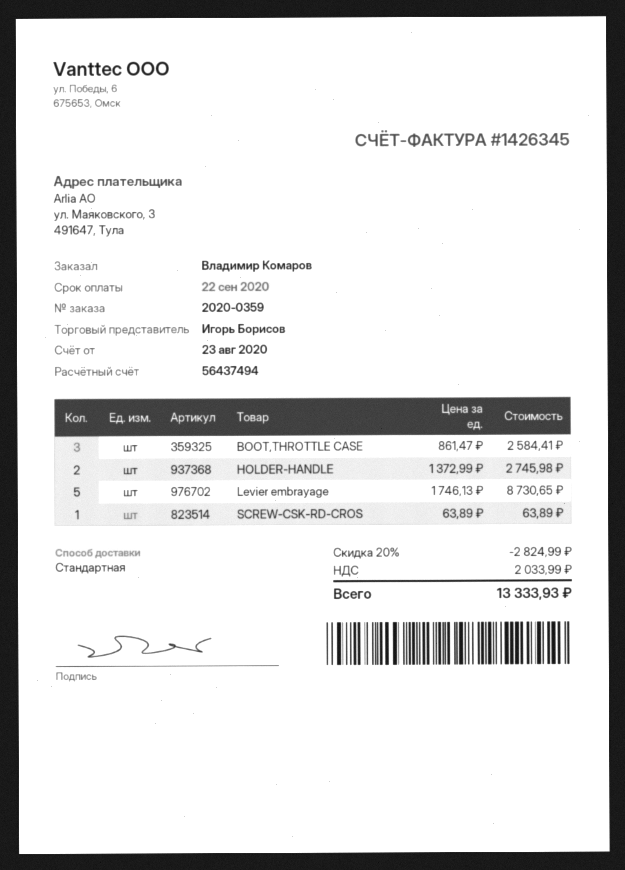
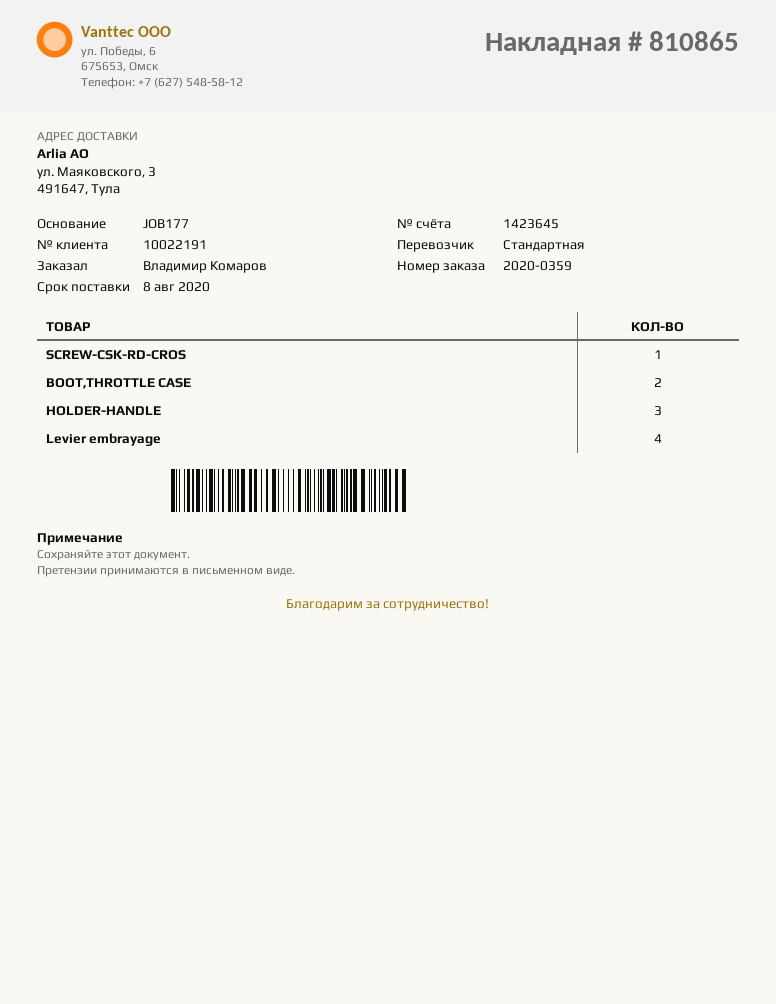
invoice number: 1426345 -> 1423645
BOOT,THROTTLE CASE: 3 -> 2
HOLDER-HANDLE: 2 -> 3
Levier embrayage: 5 -> 4

